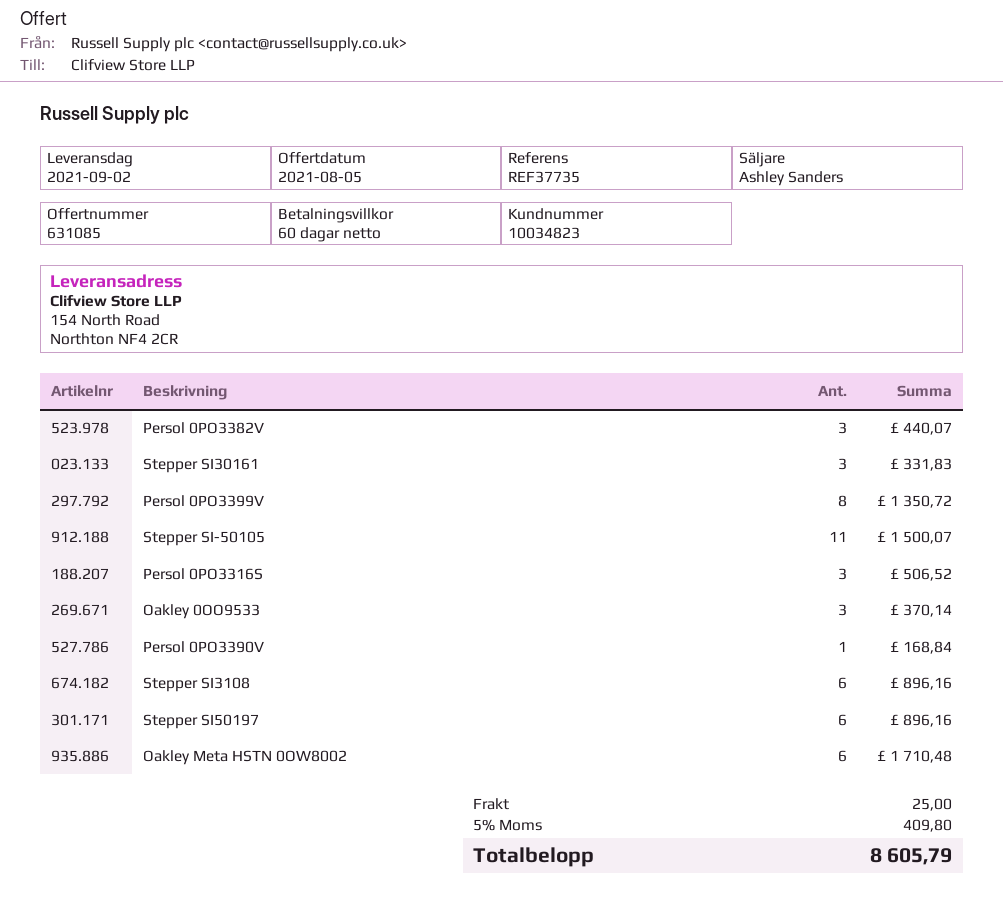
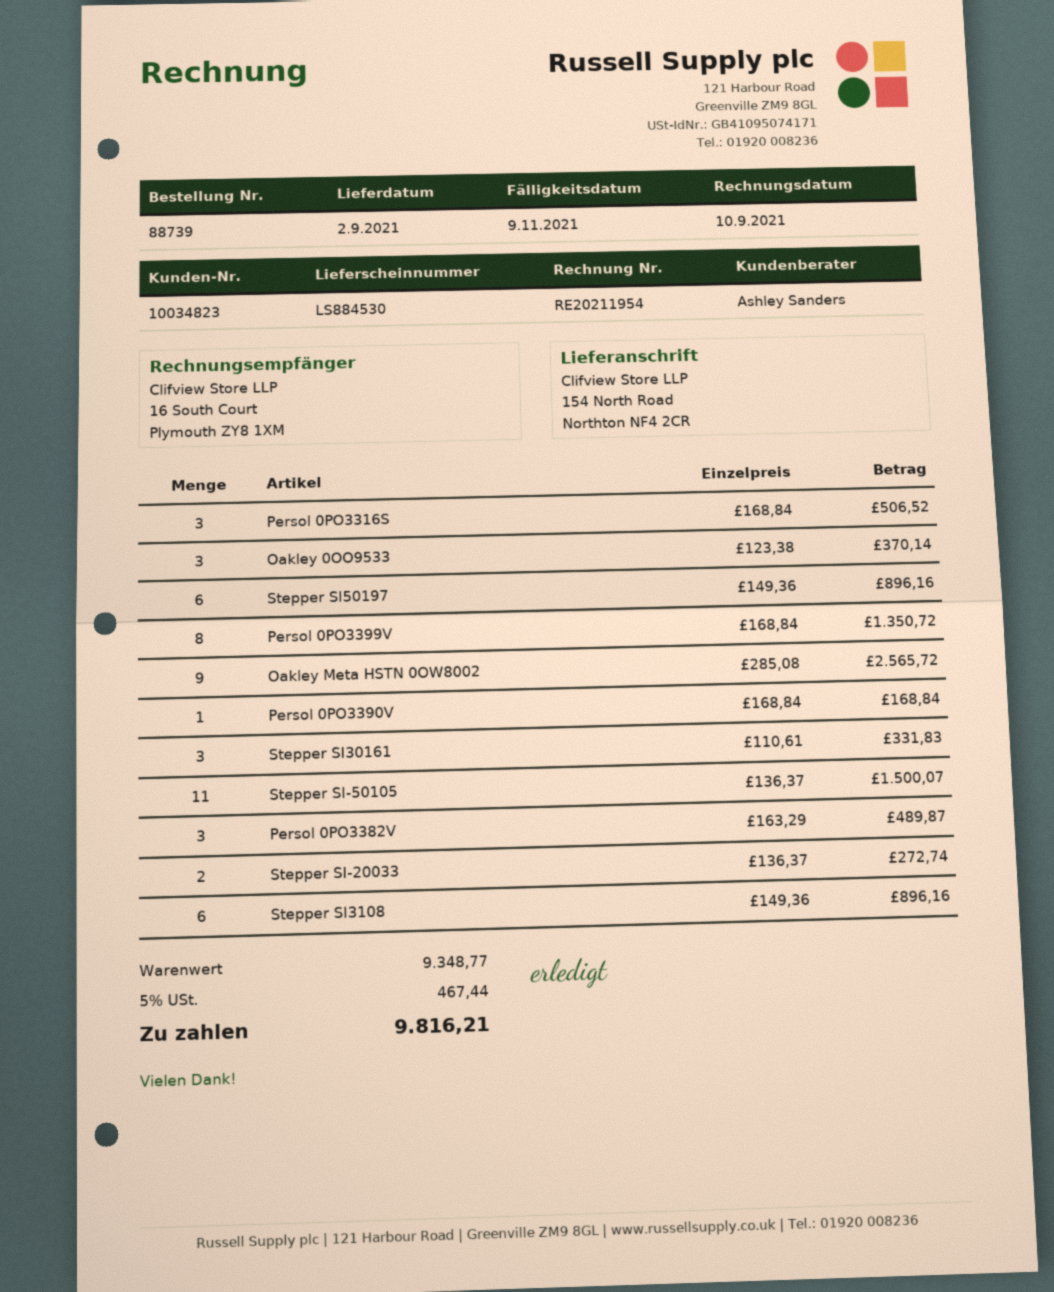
Persol 0PO3382V: 3 for 440.07 -> 3 for 489.87
Oakley Meta HSTN 0OW8002: 6 for 1710.48 -> 9 for 2565.72
Stepper SI-20033: none -> 2 for 272.74
shipping: 25.00 -> none
tax: 5% = 409.80 -> 5% = 467.44
total: 8605.79 -> 9816.21

